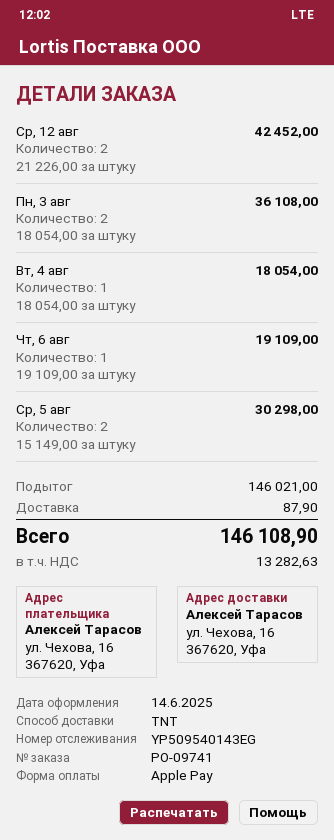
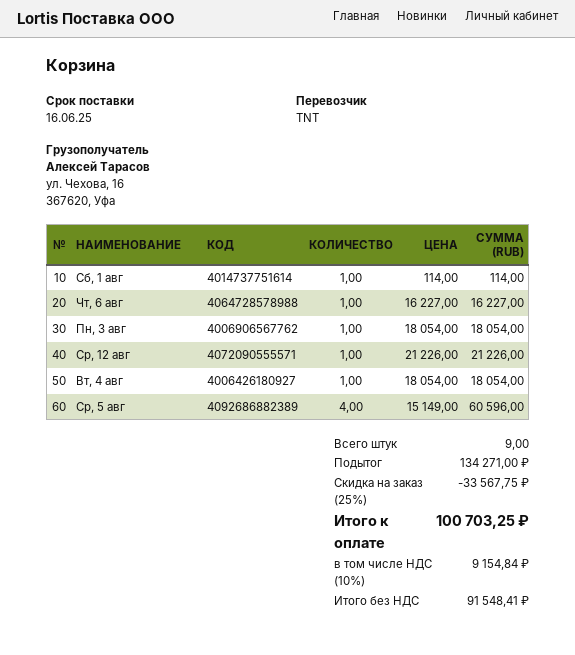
Ср, 12 авг: 2 x 21226.00 = 42452.00 -> 1 x 21226.00 = 21226.00
Пн, 3 авг: 2 x 18054.00 = 36108.00 -> 1 x 18054.00 = 18054.00
Чт, 6 авг: 1 x 19109.00 = 19109.00 -> 1 x 16227.00 = 16227.00
Ср, 5 авг: 2 x 15149.00 = 30298.00 -> 4 x 15149.00 = 60596.00
Сб, 1 авг: none -> 1 x 114.00 = 114.00
subtotal: 146021.00 -> 134271.00
discount: none -> 25% = 33567.75
shipping: 87.90 -> none
tax: 13282.63 -> 9154.84
total: 146108.90 -> 100703.25

